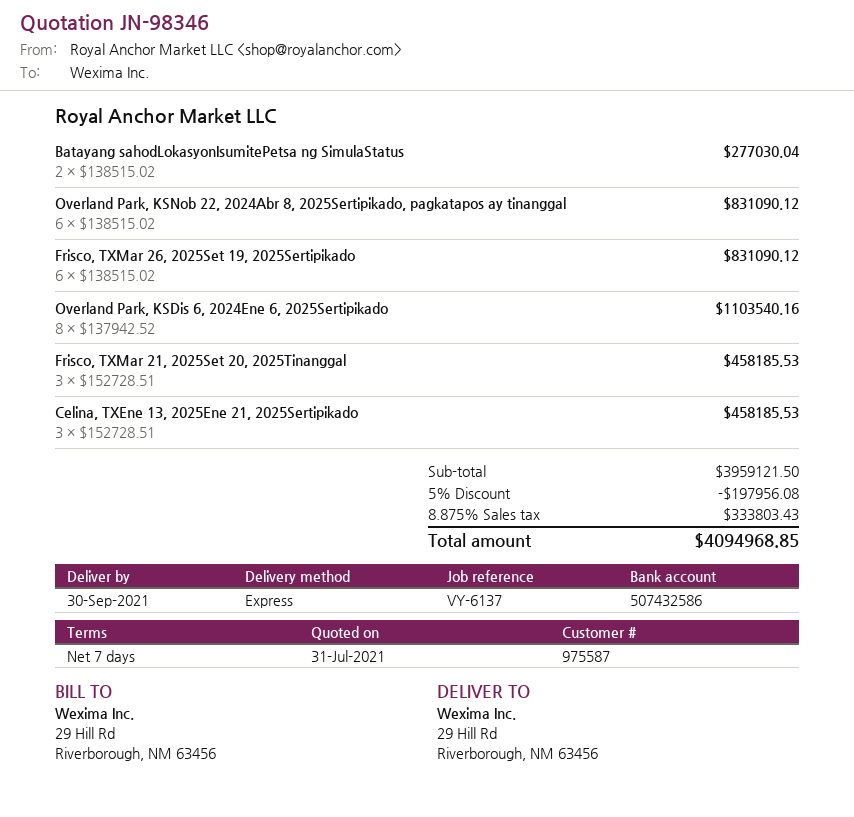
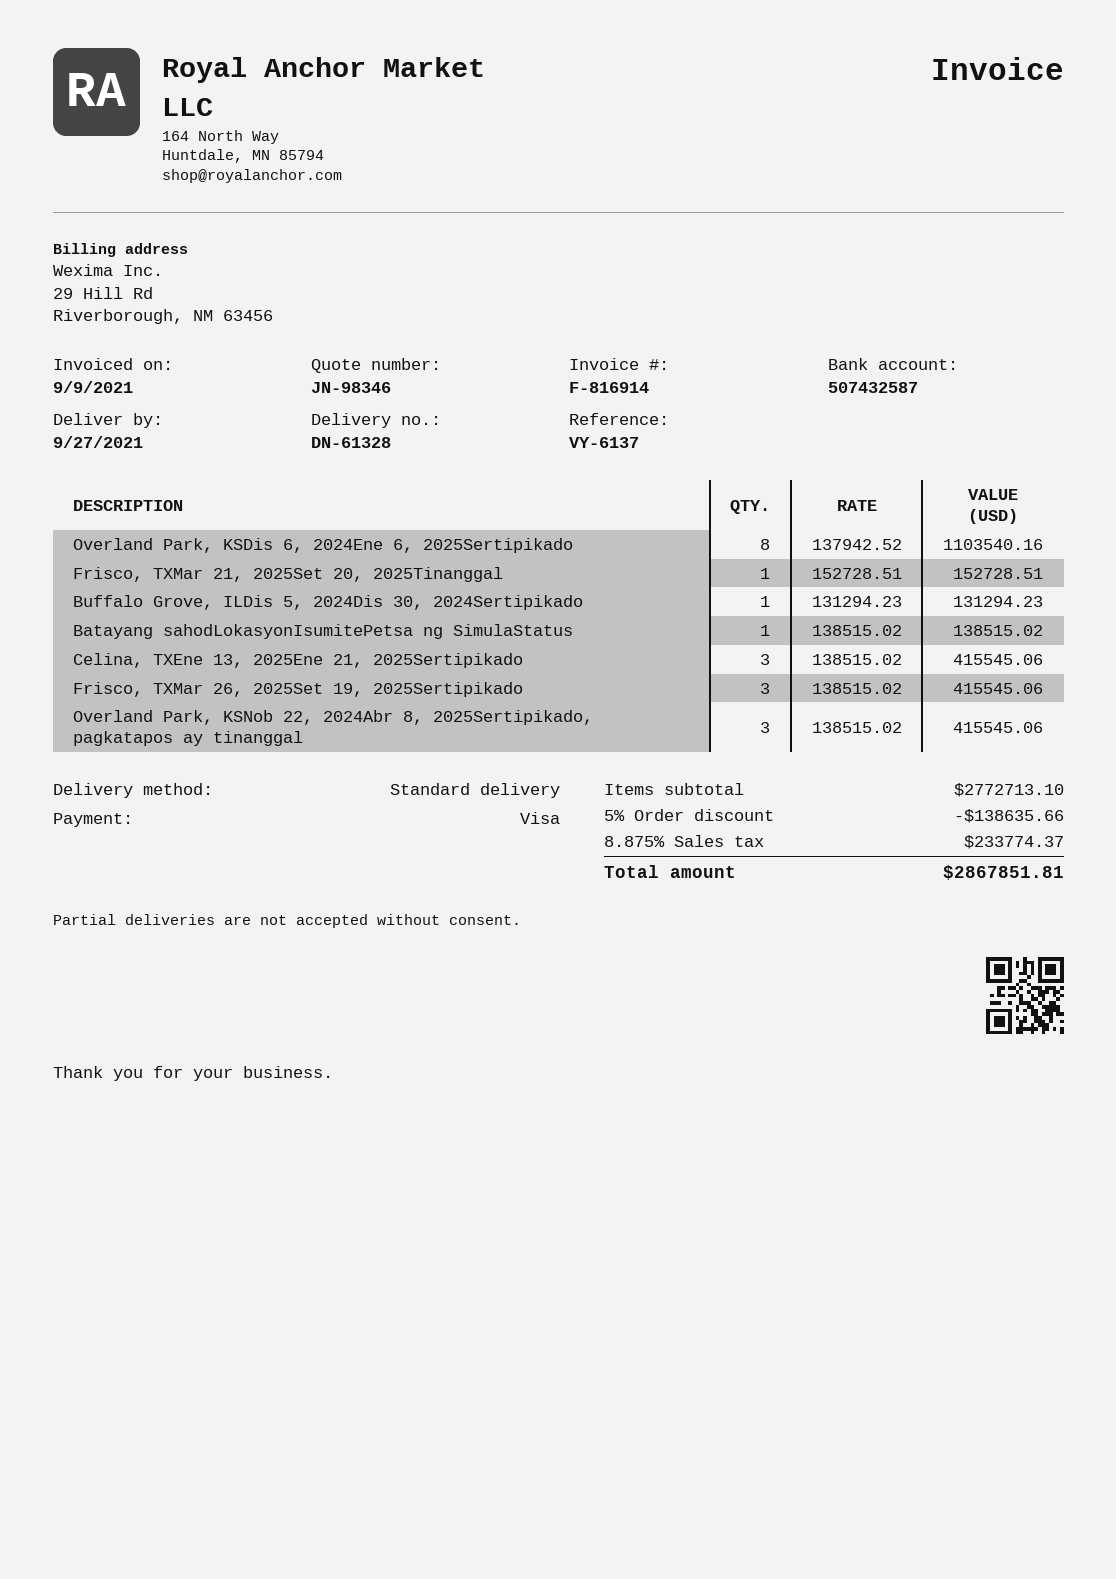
delivery date: 2021-09-30 -> 2021-09-27
bank account: 507432586 -> 507432587
shipping method: express -> standard
Batayang sahodLokasyonIsumitePetsa ng SimulaStatus: 2 x 138515.02 = 277030.04 -> 1 x 138515.02 = 138515.02
Overland Park, KSNob 22, 2024Abr 8, 2025Sertipikado, pagkatapos ay tinanggal: 6 x 138515.02 = 831090.12 -> 3 x 138515.02 = 415545.06
Frisco, TXMar 26, 2025Set 19, 2025Sertipikado: 6 x 138515.02 = 831090.12 -> 3 x 138515.02 = 415545.06
Frisco, TXMar 21, 2025Set 20, 2025Tinanggal: 3 x 152728.51 = 458185.53 -> 1 x 152728.51 = 152728.51
Celina, TXEne 13, 2025Ene 21, 2025Sertipikado: 3 x 152728.51 = 458185.53 -> 3 x 138515.02 = 415545.06
Buffalo Grove, ILDis 5, 2024Dis 30, 2024Sertipikado: none -> 1 x 131294.23 = 131294.23
subtotal: 3959121.50 -> 2772713.10
discount: 5% = 197956.08 -> 5% = 138635.66
tax: 8.875% = 333803.43 -> 8.875% = 233774.37
total: 4094968.85 -> 2867851.81

